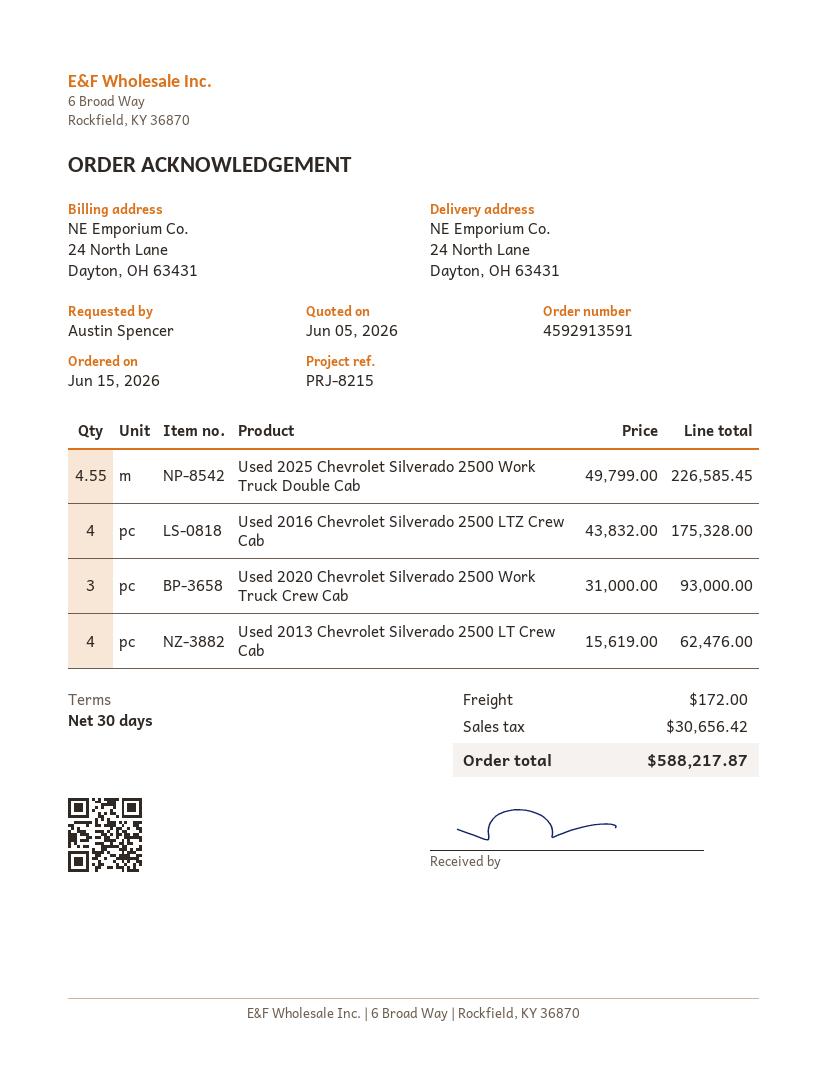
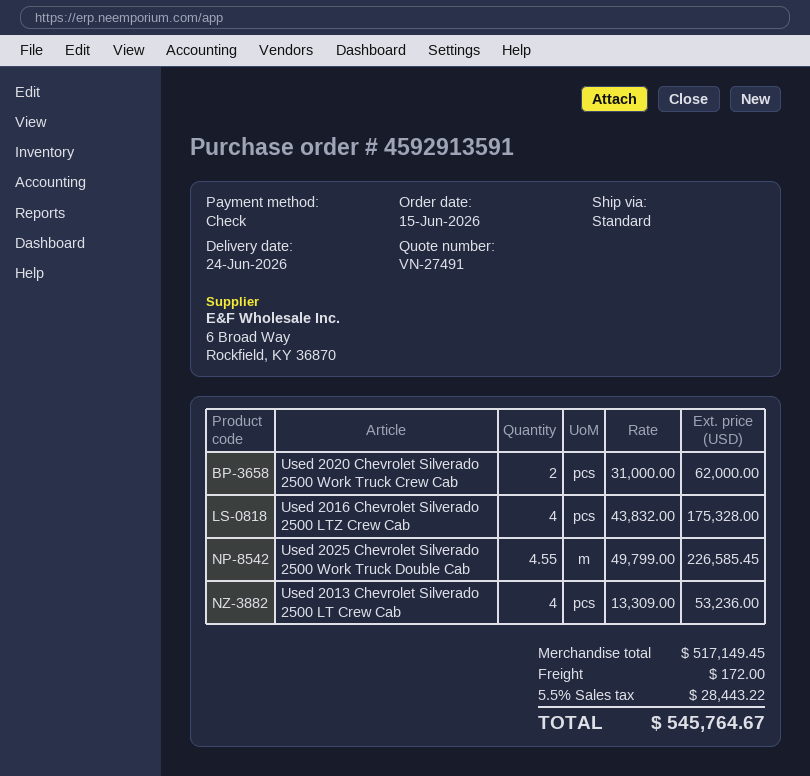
Used 2020 Chevrolet Silverado 2500 Work Truck Crew Cab: 3 x 31000.00 = 93000.00 -> 2 x 31000.00 = 62000.00
Used 2013 Chevrolet Silverado 2500 LT Crew Cab: 4 x 15619.00 = 62476.00 -> 4 x 13309.00 = 53236.00
tax: 30656.42 -> 28443.22
total: 588217.87 -> 545764.67

